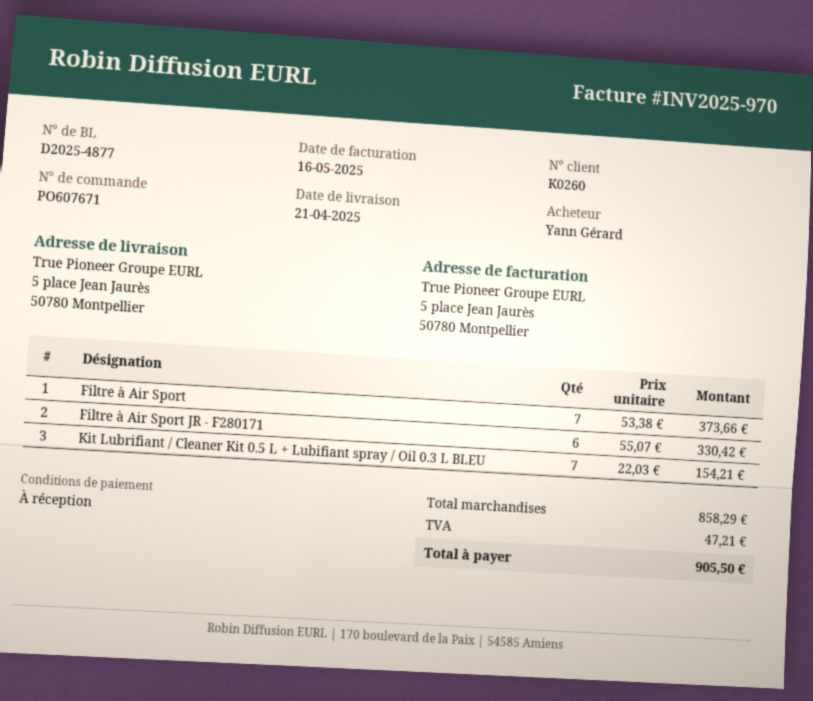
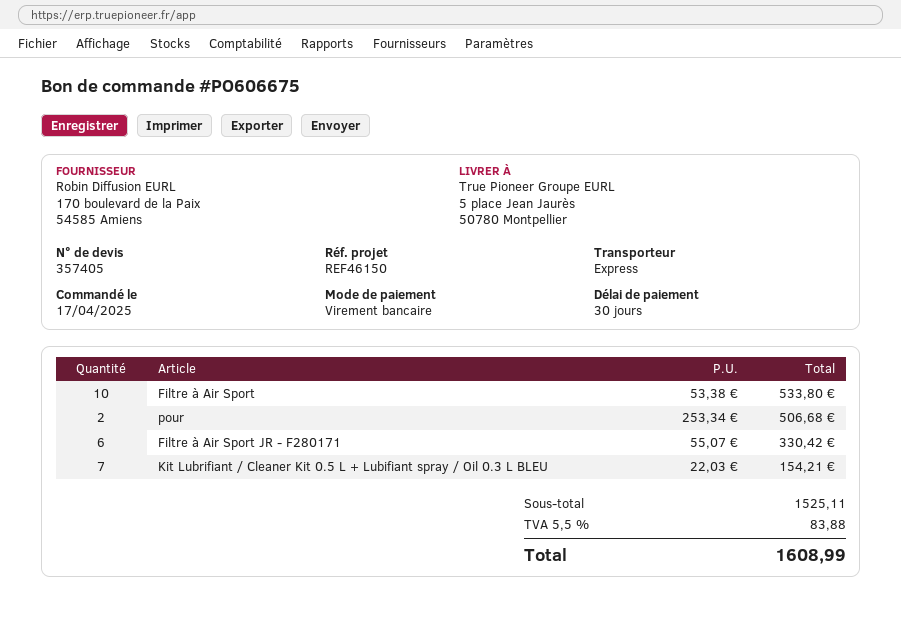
order number: PO607671 -> PO606675
payment terms: on receipt -> 30 days
Filtre à Air Sport: 7 x 53.38 = 373.66 -> 10 x 53.38 = 533.80
pour: none -> 2 x 253.34 = 506.68
subtotal: 858.29 -> 1525.11
tax: 47.21 -> 83.88
total: 905.50 -> 1608.99

